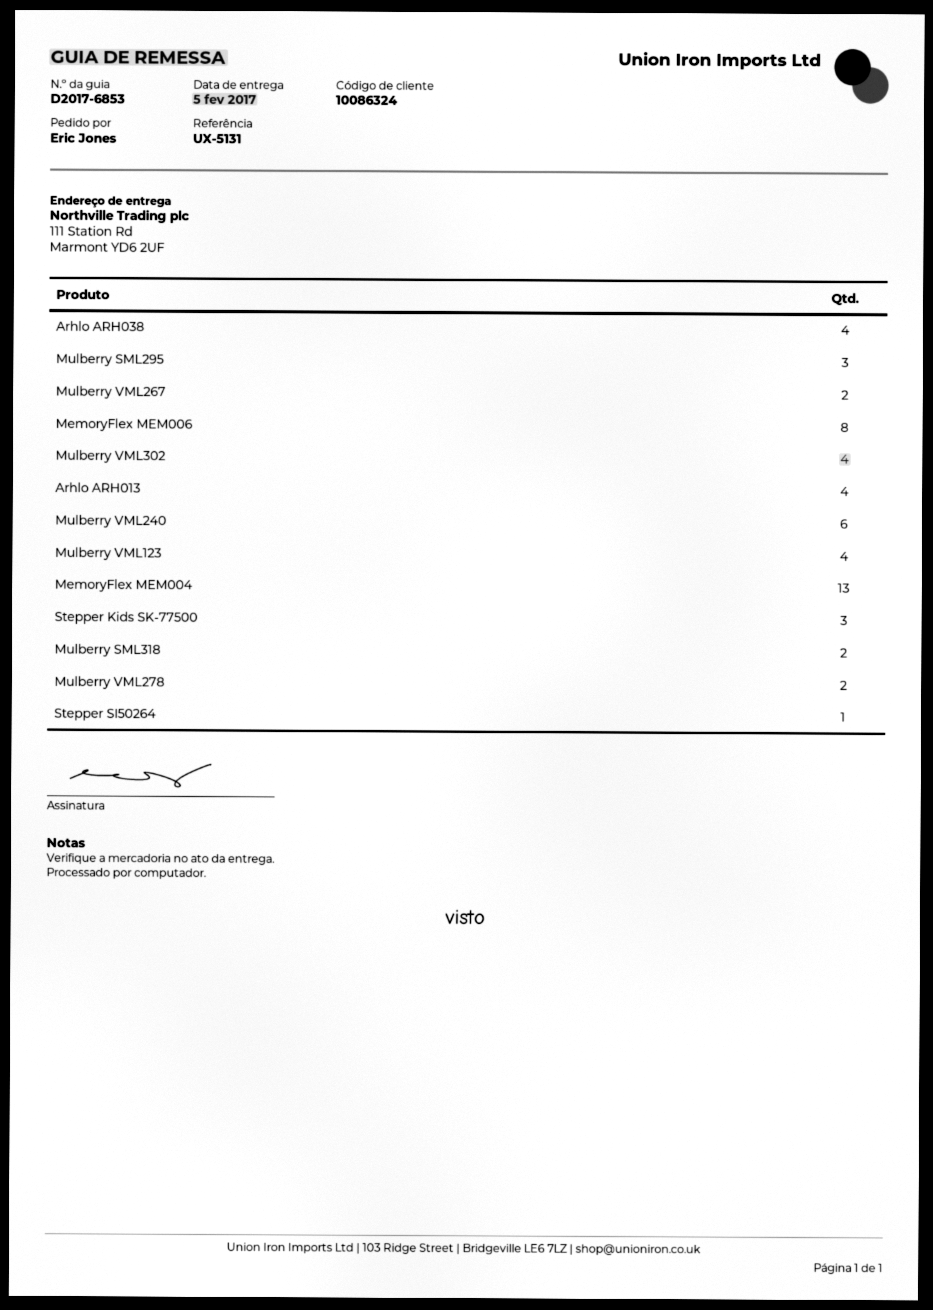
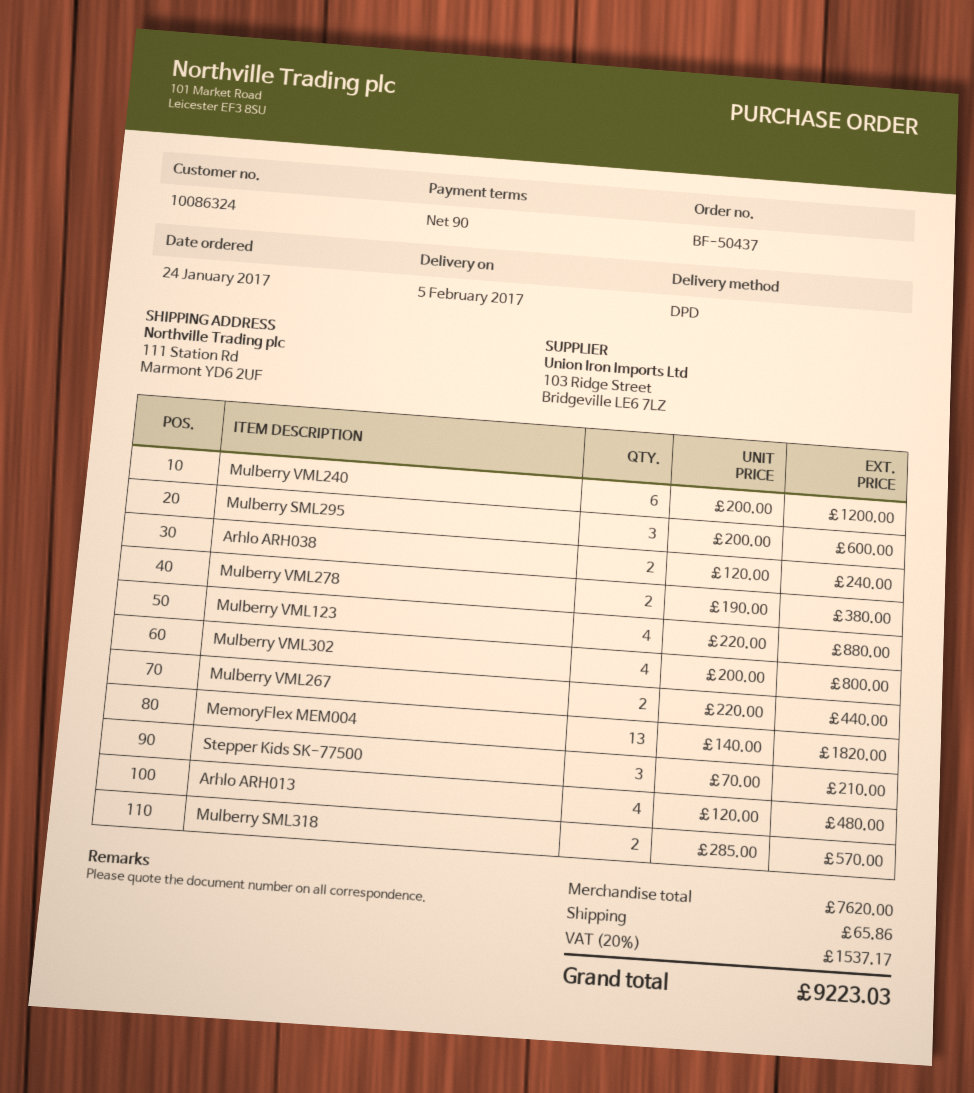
Arhlo ARH038: 4 -> 2
MemoryFlex MEM006: 8 -> none
Stepper SI50264: 1 -> none

